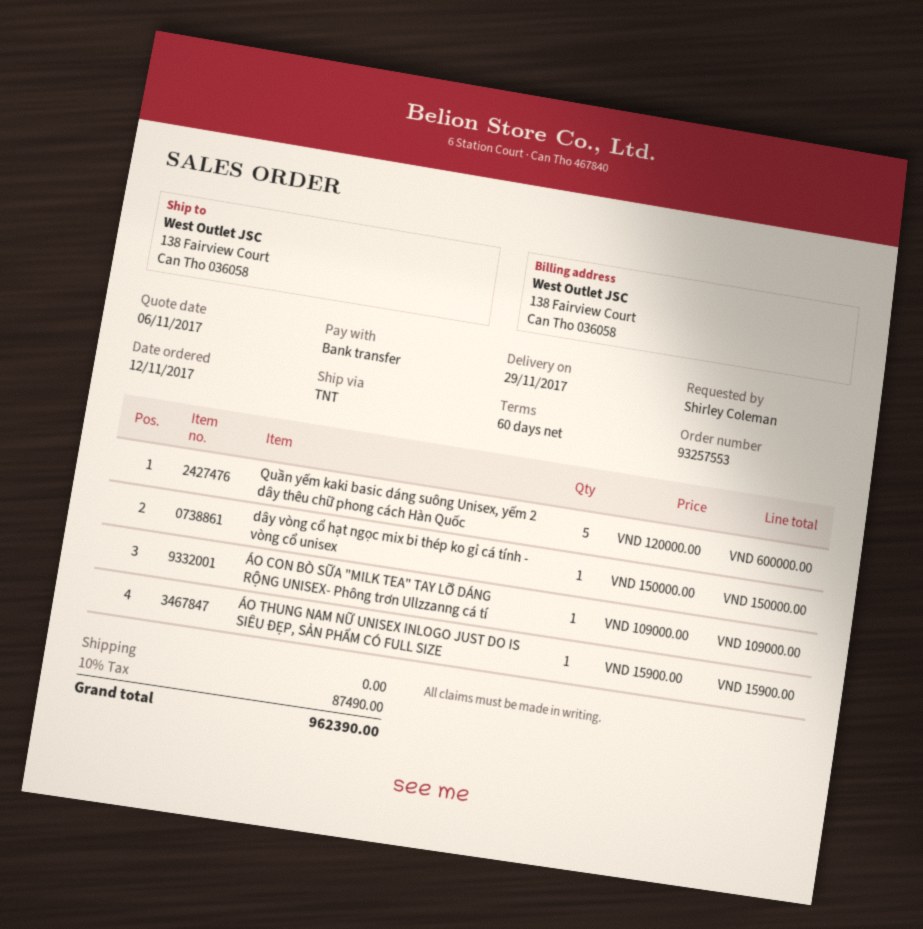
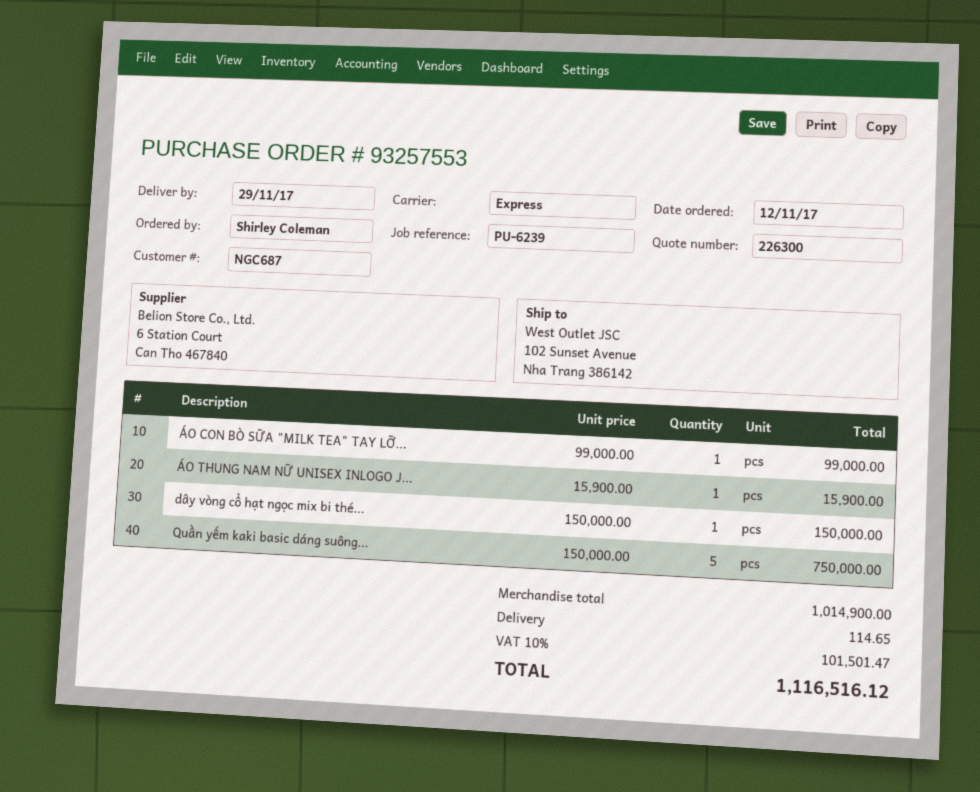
shipping method: TNT -> express
ship to: 138 Fairview Court, Can Tho 036058 -> 102 Sunset Avenue, Nha Trang 386142
Quần yếm kaki basic dáng suông Unisex, yếm 2 dây thêu chữ phong cách Hàn Quốc: 5 x 120000.00 = 600000.00 -> 5 x 150000.00 = 750000.00
ÁO CON BÒ SỮA "MILK TEA" TAY LỠ DÁNG RỘNG UNISEX- Phông trơn Ullzzanng cá tí: 1 x 109000.00 = 109000.00 -> 1 x 99000.00 = 99000.00
shipping: 0.00 -> 114.65
tax: 10% = 87490.00 -> 10% = 101501.47
total: 962390.00 -> 1116516.12

